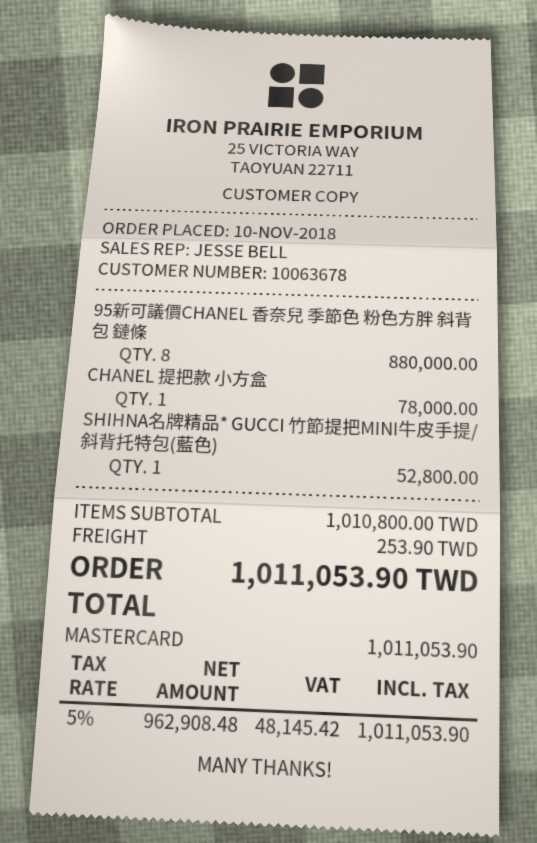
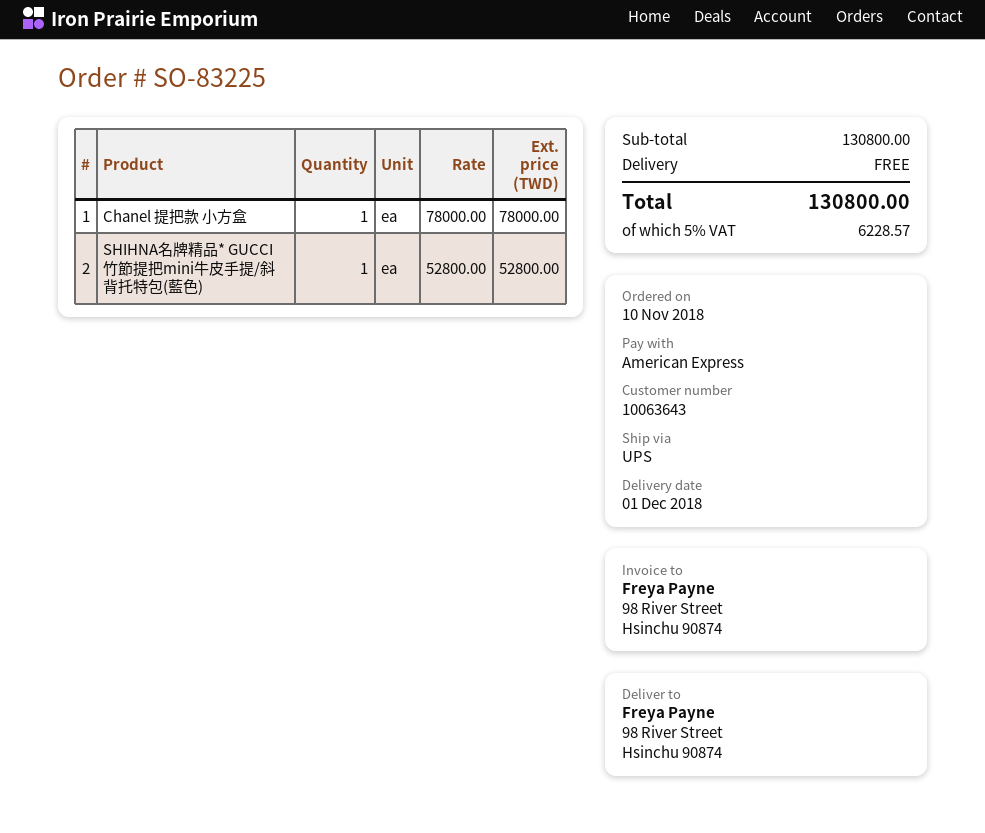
customer number: 10063678 -> 10063643
payment method: Mastercard -> American Express
95新可議價CHANEL 香奈兒 季節色 粉色方胖 斜背包 鏈條: 8 for 880000.00 -> none
subtotal: 1010800.00 -> 130800.00
shipping: 253.90 -> 0.00
tax: 5% = 48145.42 -> 5% = 6228.57
total: 1011053.90 -> 130800.00

